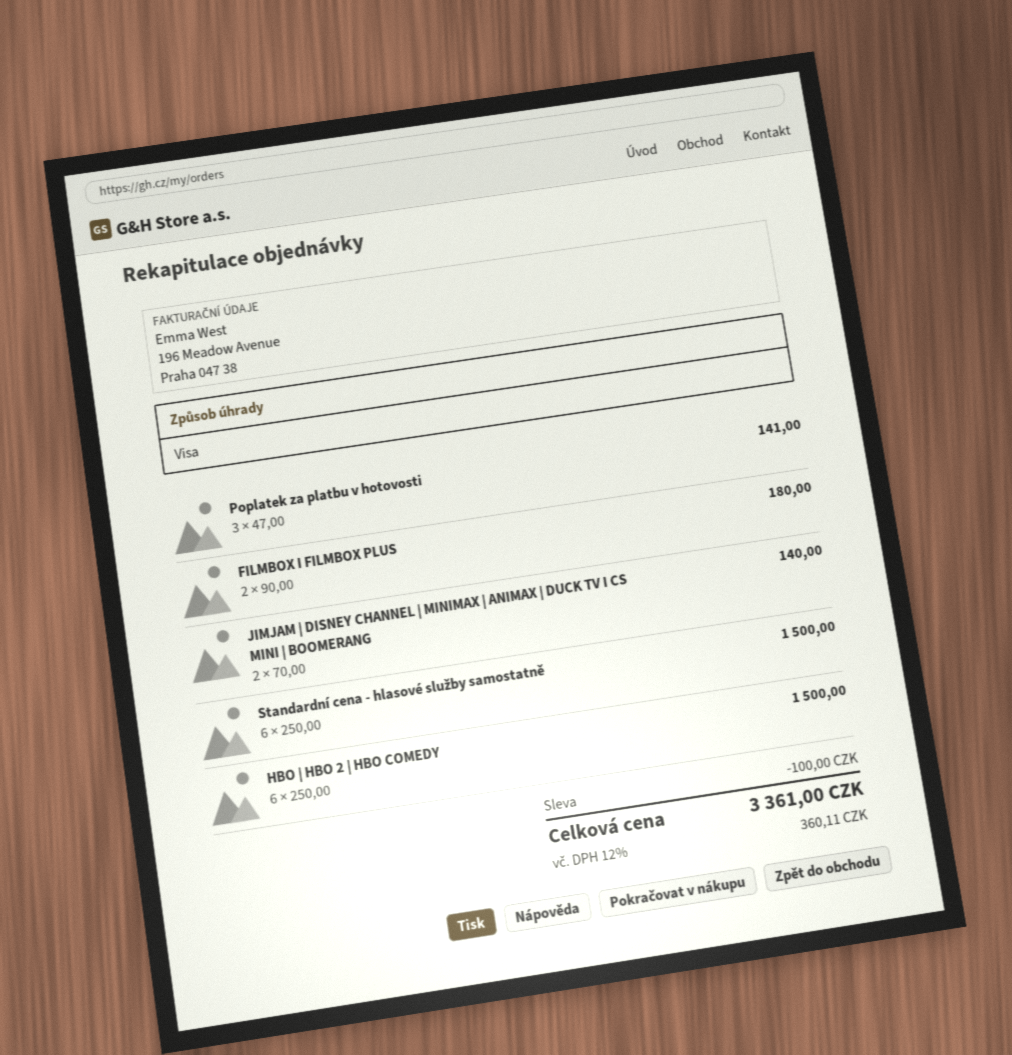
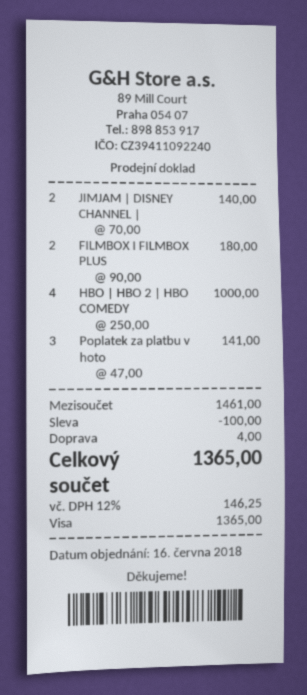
Standardní cena - hlasové služby samostatně: 6 x 250.00 = 1500.00 -> none
HBO | HBO 2 | HBO COMEDY: 6 x 250.00 = 1500.00 -> 4 x 250.00 = 1000.00
shipping: none -> 4.00
tax: 12% = 360.11 -> 12% = 146.25
total: 3361.00 -> 1365.00

